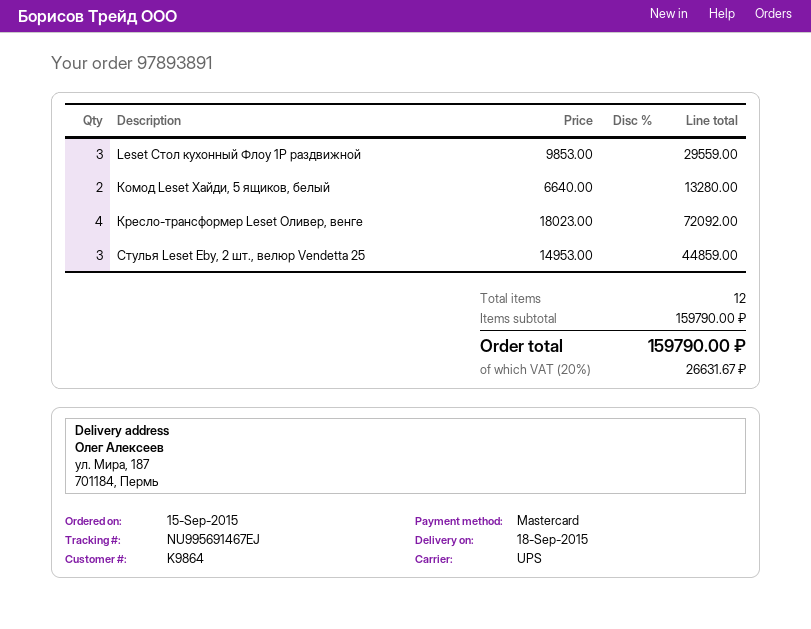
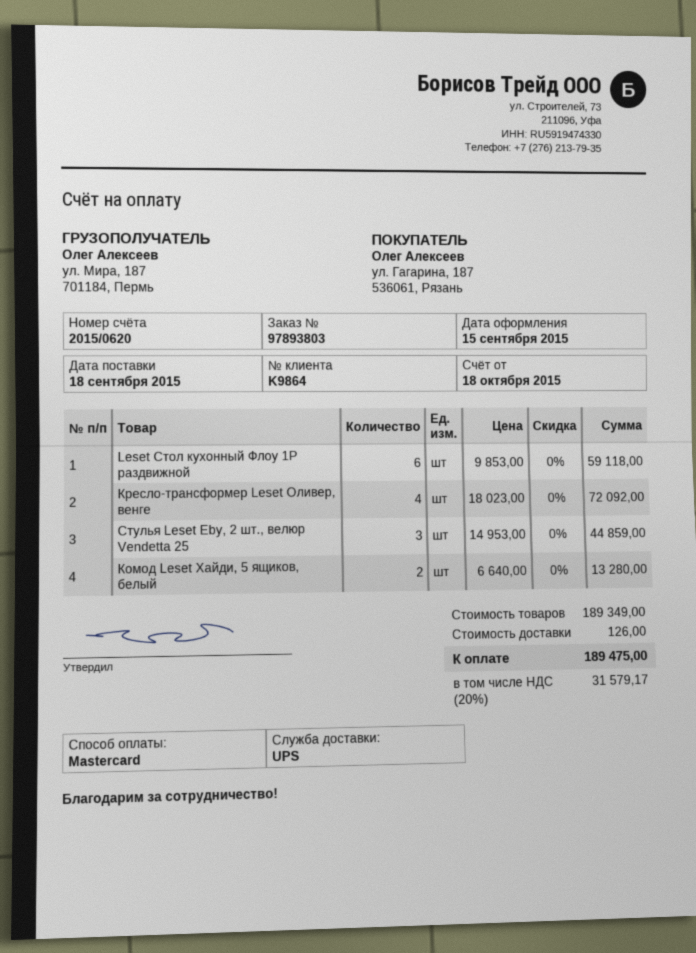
order number: 97893891 -> 97893803
Leset Стол кухонный Флоу 1Р раздвижной: 3 x 9853.00 = 29559.00 -> 6 x 9853.00 = 59118.00
subtotal: 159790.00 -> 189349.00
shipping: none -> 126.00
tax: 20% = 26631.67 -> 20% = 31579.17
total: 159790.00 -> 189475.00

